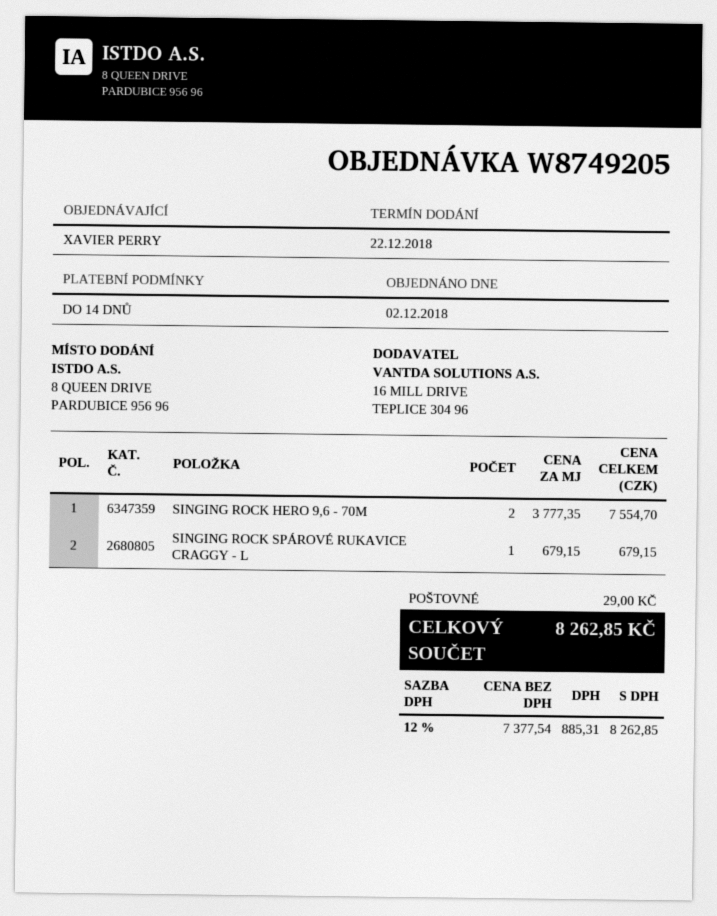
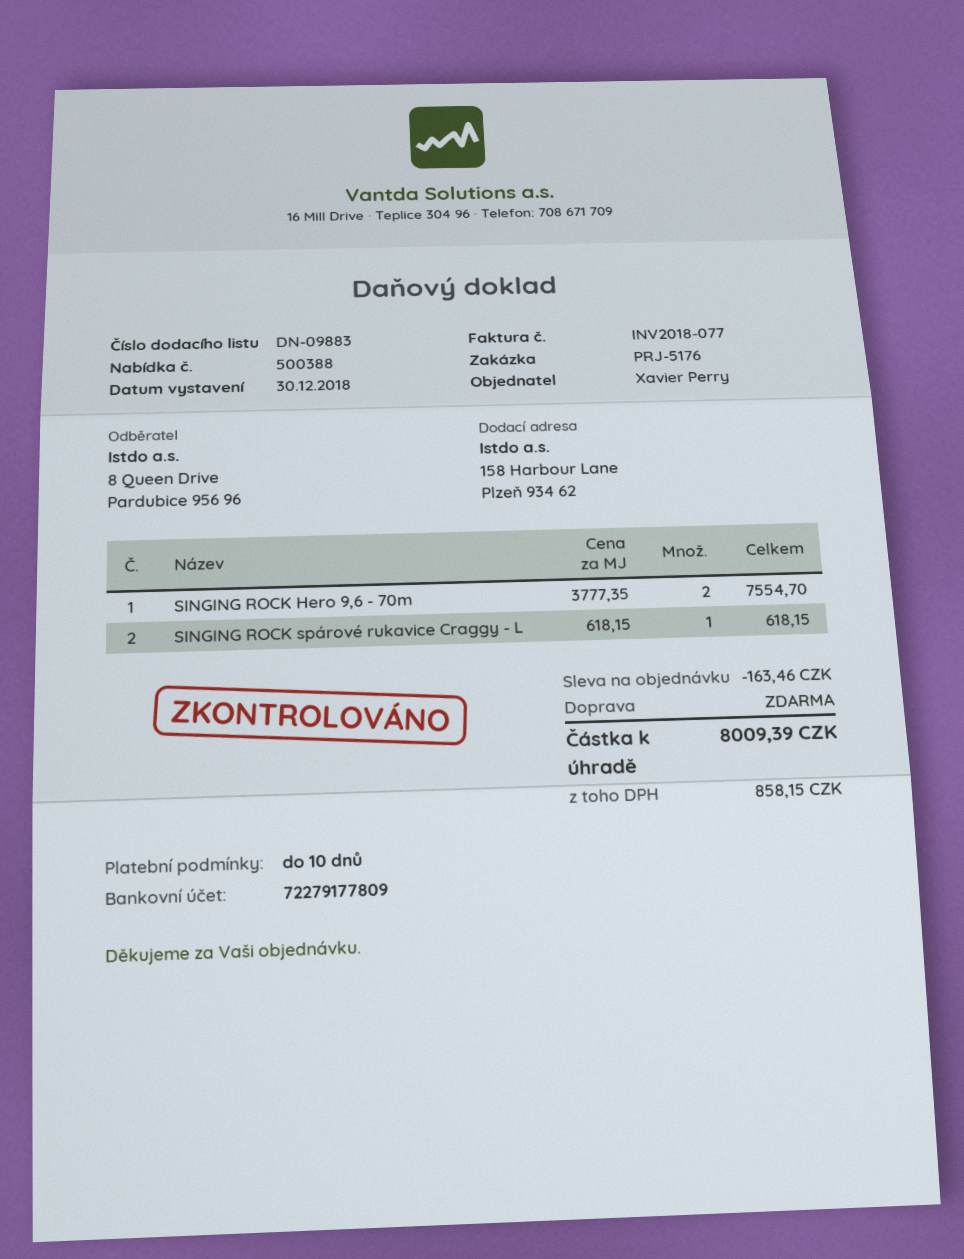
payment terms: 14 days -> 10 days
ship to: 8 QUEEN DRIVE, PARDUBICE 956 96 -> 158 Harbour Lane, Plzeň 934 62
SINGING ROCK SPÁROVÉ RUKAVICE CRAGGY - L: 1 x 679.15 = 679.15 -> 1 x 618.15 = 618.15
discount: none -> 163.46
shipping: 29.00 -> 0.00
tax: 885.31 -> 858.15
total: 8262.85 -> 8009.39

